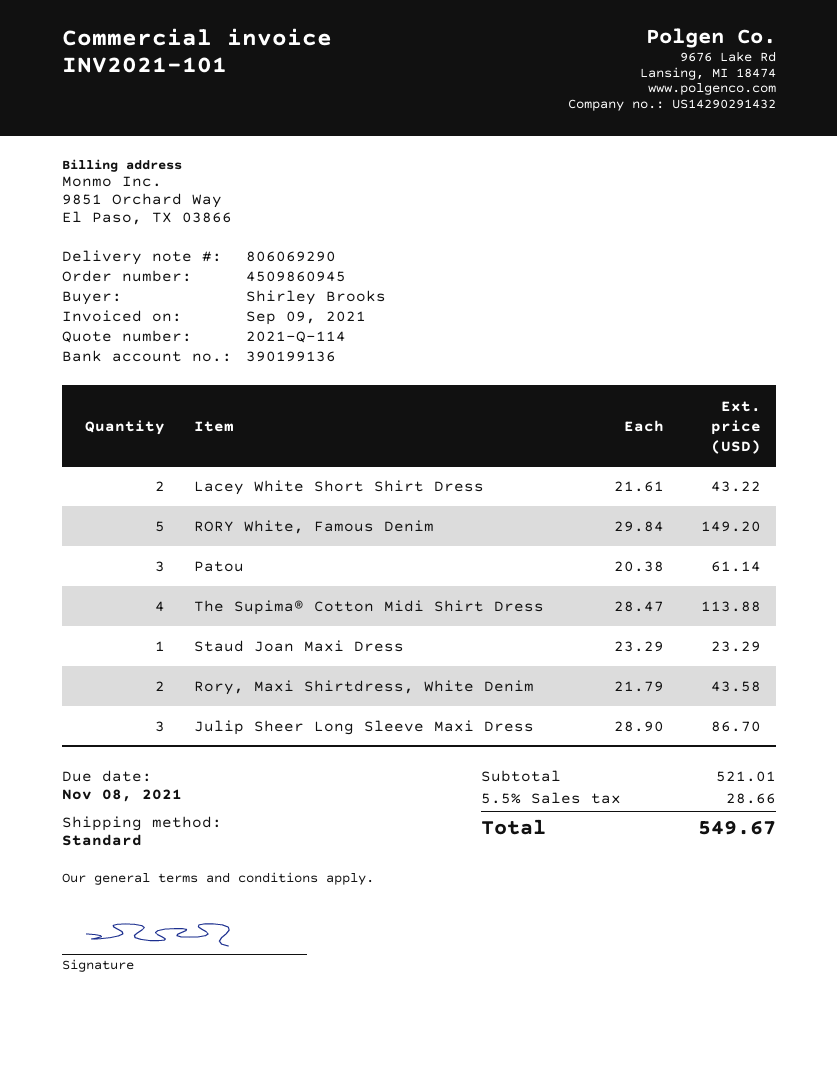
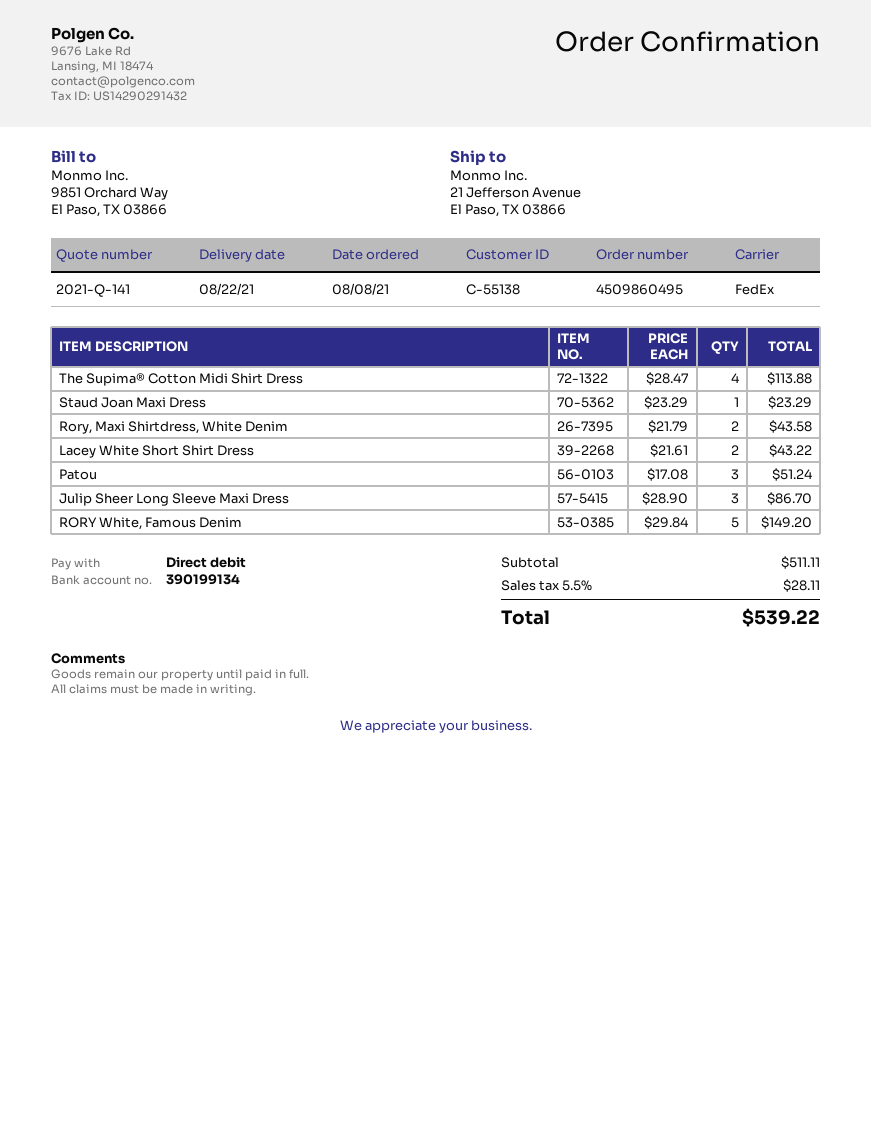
quote number: 2021-Q-114 -> 2021-Q-141
order number: 4509860945 -> 4509860495
bank account: 390199136 -> 390199134
shipping method: standard -> FedEx
Patou: 3 x 20.38 = 61.14 -> 3 x 17.08 = 51.24
subtotal: 521.01 -> 511.11
tax: 5.5% = 28.66 -> 5.5% = 28.11
total: 549.67 -> 539.22

